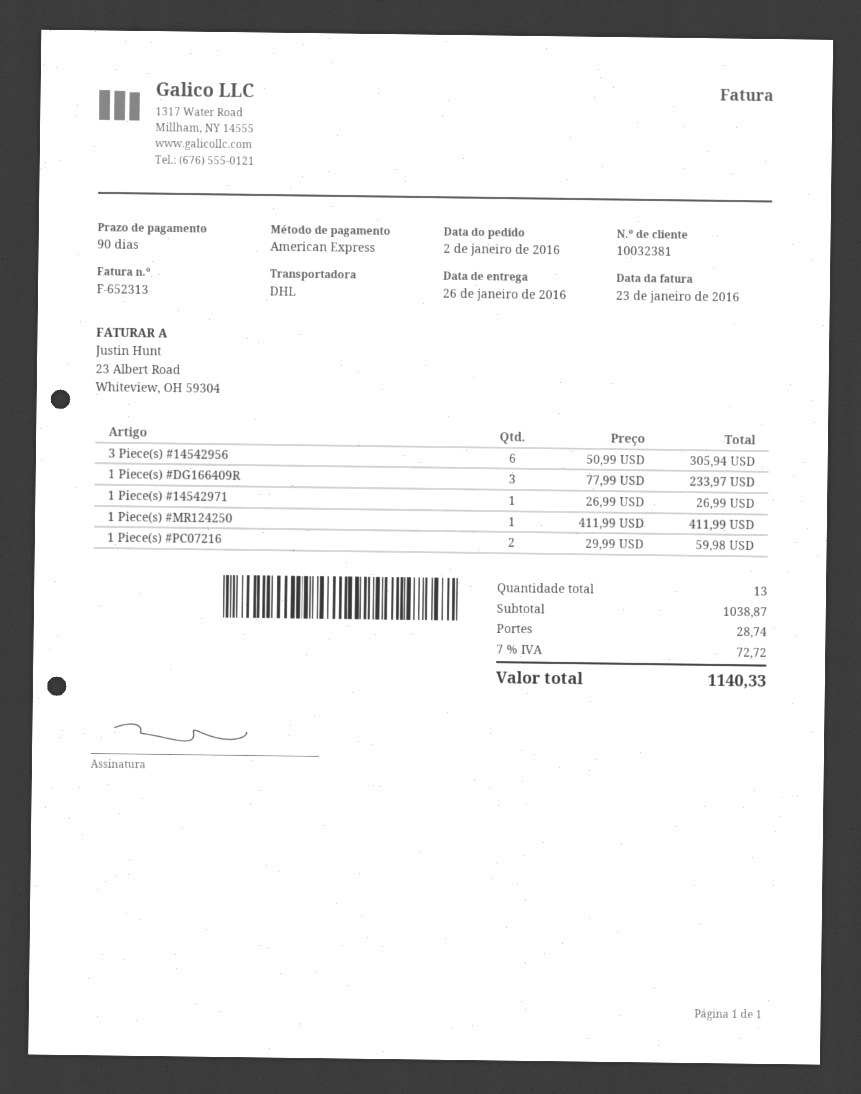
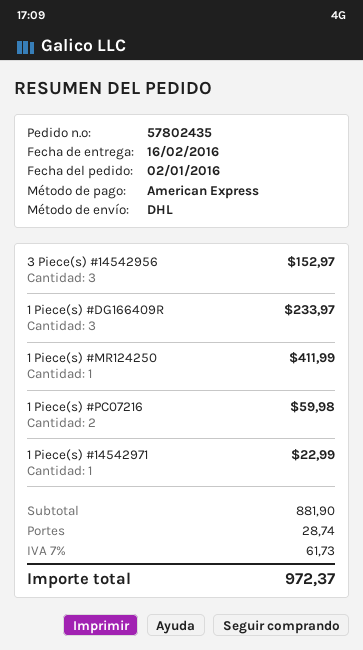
delivery date: 2016-01-26 -> 2016-02-16
3 Piece(s) #14542956: 6 for 305.94 -> 3 for 152.97
1 Piece(s) #14542971: 1 for 26.99 -> 1 for 22.99
subtotal: 1038.87 -> 881.90
tax: 7% = 72.72 -> 7% = 61.73
total: 1140.33 -> 972.37

